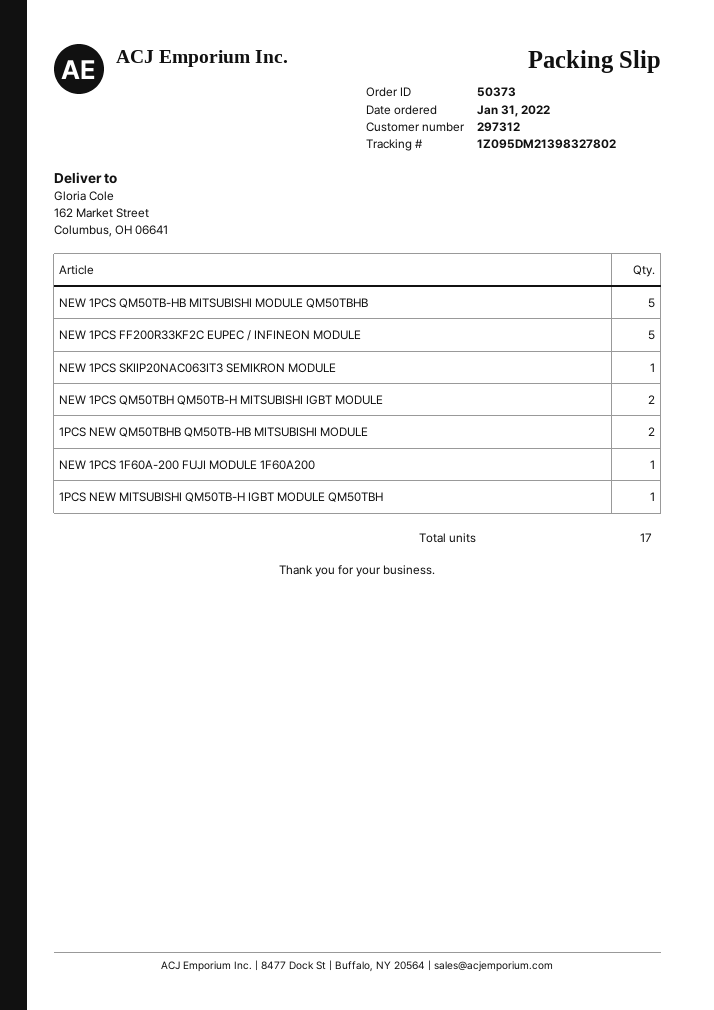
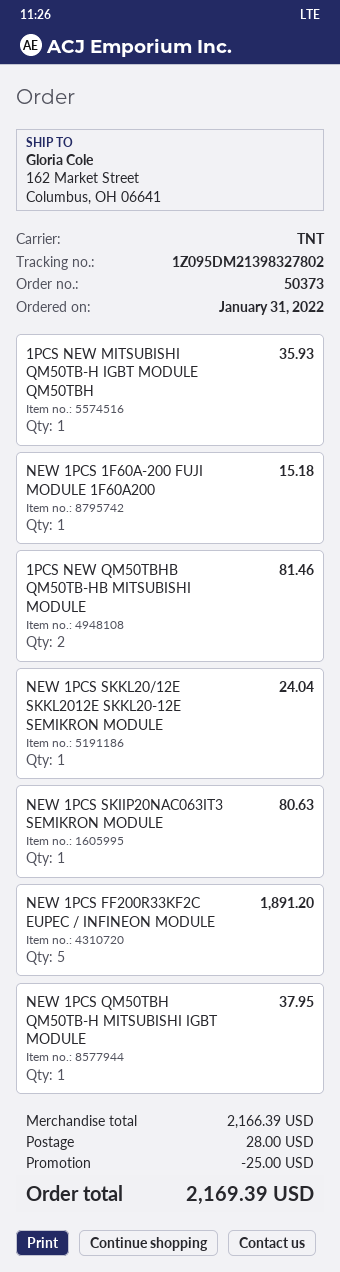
NEW 1PCS QM50TB-HB MITSUBISHI MODULE QM50TBHB: 5 -> none
NEW 1PCS QM50TBH QM50TB-H MITSUBISHI IGBT MODULE: 2 -> 1
NEW 1PCS SKKL20/12E SKKL2012E SKKL20-12E SEMIKRON MODULE: none -> 1

